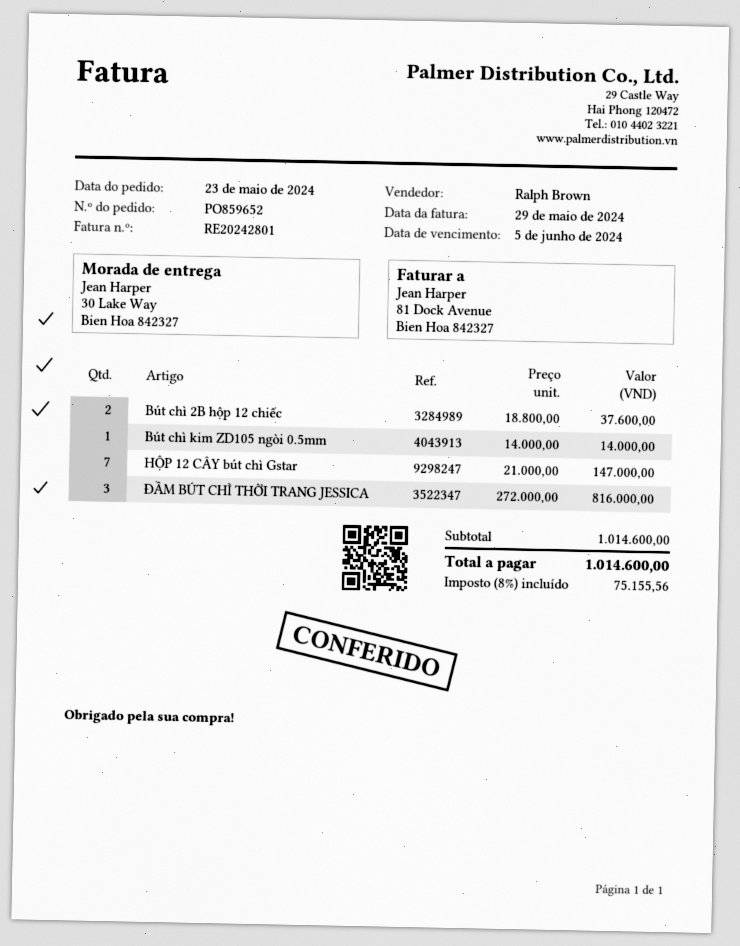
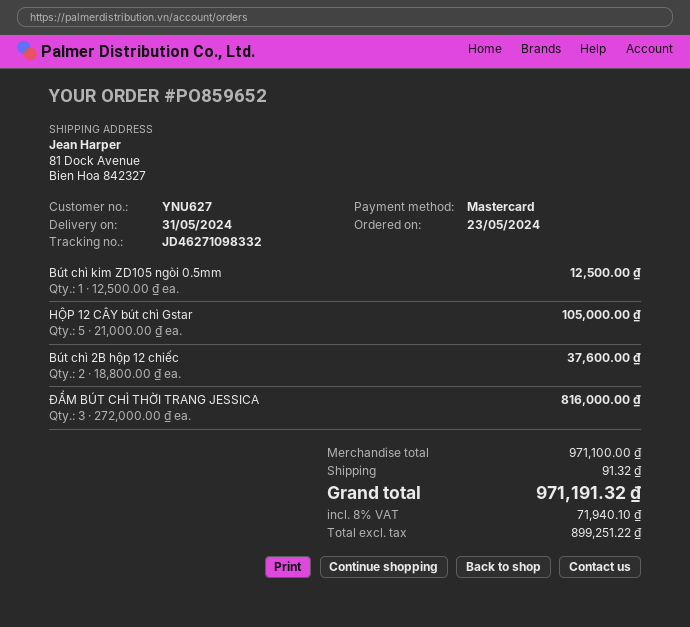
ship to: 30 Lake Way, Bien Hoa 842327 -> 81 Dock Avenue, Bien Hoa 842327
Bút chì kim ZD105 ngòi 0.5mm: 1 x 14000.00 = 14000.00 -> 1 x 12500.00 = 12500.00
HỘP 12 CÂY bút chì Gstar: 7 x 21000.00 = 147000.00 -> 5 x 21000.00 = 105000.00
subtotal: 1014600.00 -> 971100.00
shipping: none -> 91.32
tax: 8% = 75155.56 -> 8% = 71940.10
total: 1014600.00 -> 971191.32

